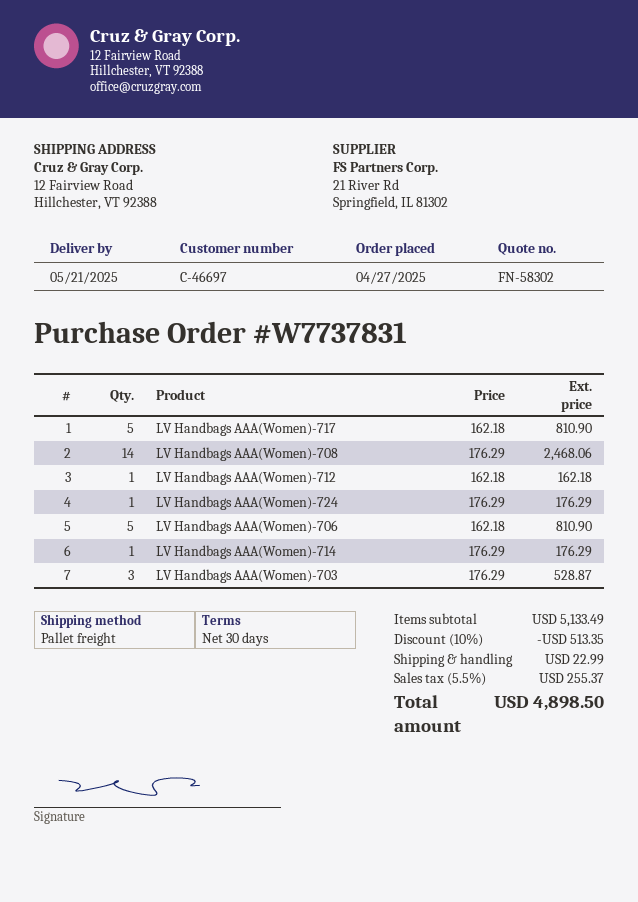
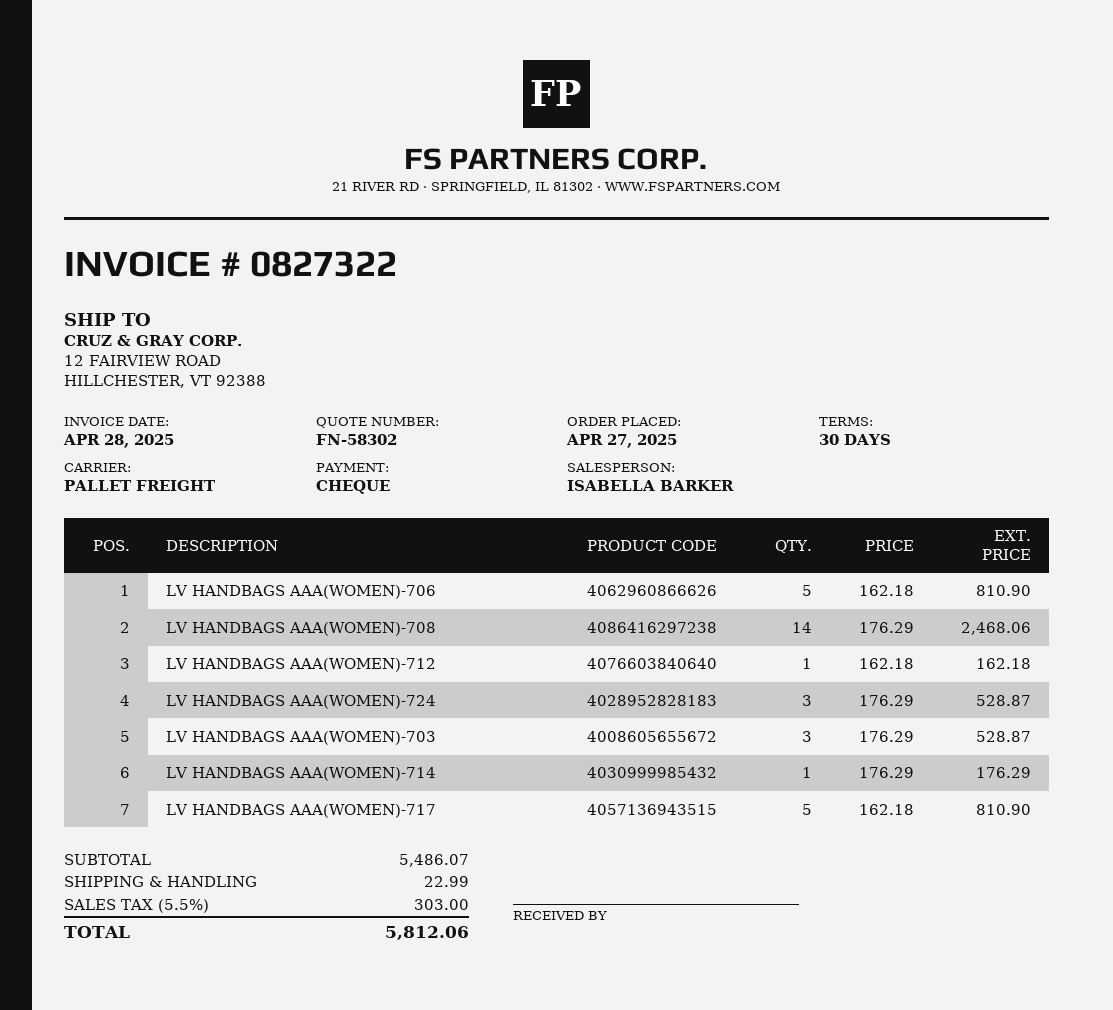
LV Handbags AAA(Women)-724: 1 x 176.29 = 176.29 -> 3 x 176.29 = 528.87
subtotal: 5133.49 -> 5486.07
discount: 10% = 513.35 -> none
tax: 5.5% = 255.37 -> 5.5% = 303.00
total: 4898.50 -> 5812.06

